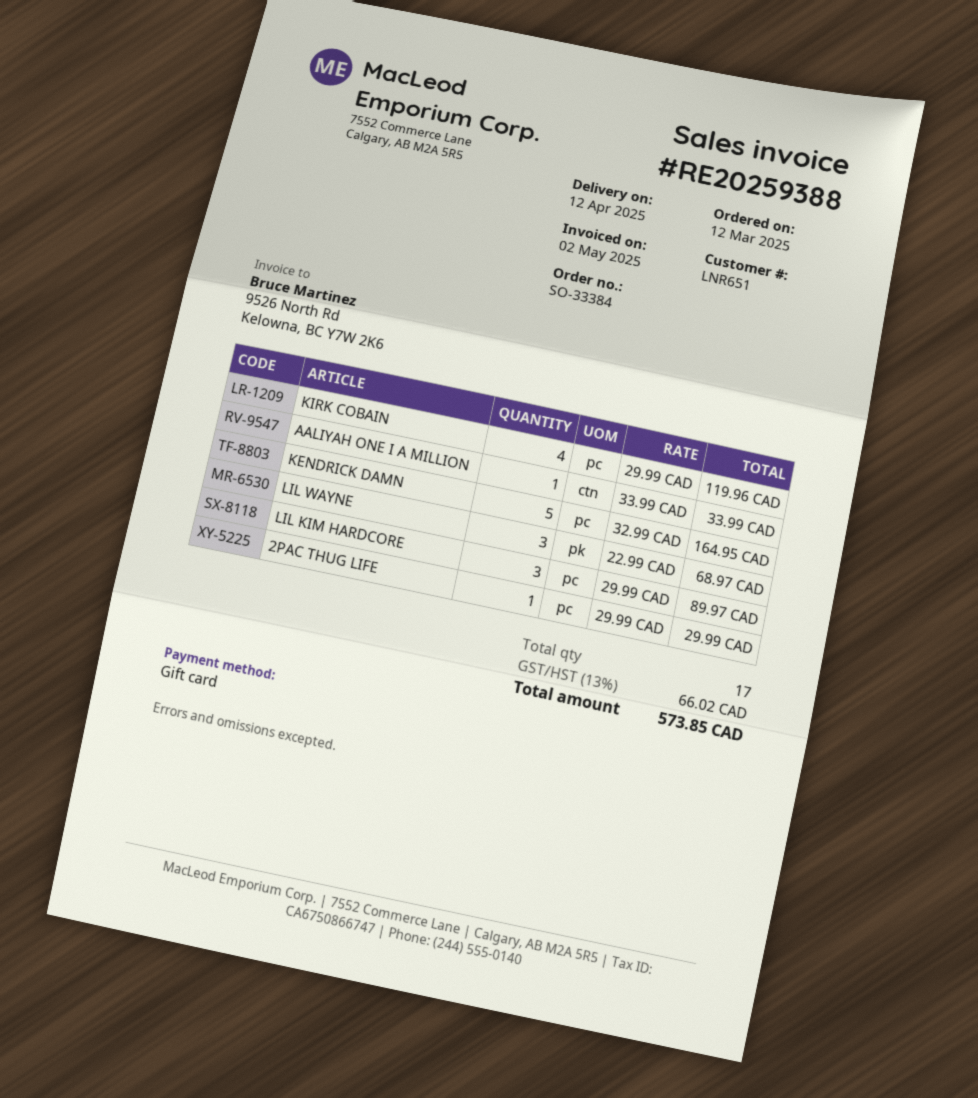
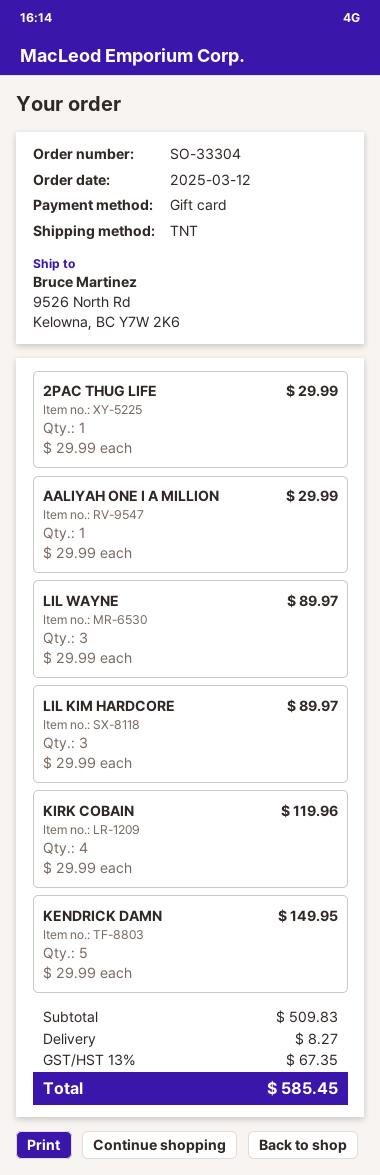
order number: SO-33384 -> SO-33304
AALIYAH ONE I A MILLION: 1 x 33.99 = 33.99 -> 1 x 29.99 = 29.99
KENDRICK DAMN: 5 x 32.99 = 164.95 -> 5 x 29.99 = 149.95
LIL WAYNE: 3 x 22.99 = 68.97 -> 3 x 29.99 = 89.97
shipping: none -> 8.27
tax: 13% = 66.02 -> 13% = 67.35
total: 573.85 -> 585.45

